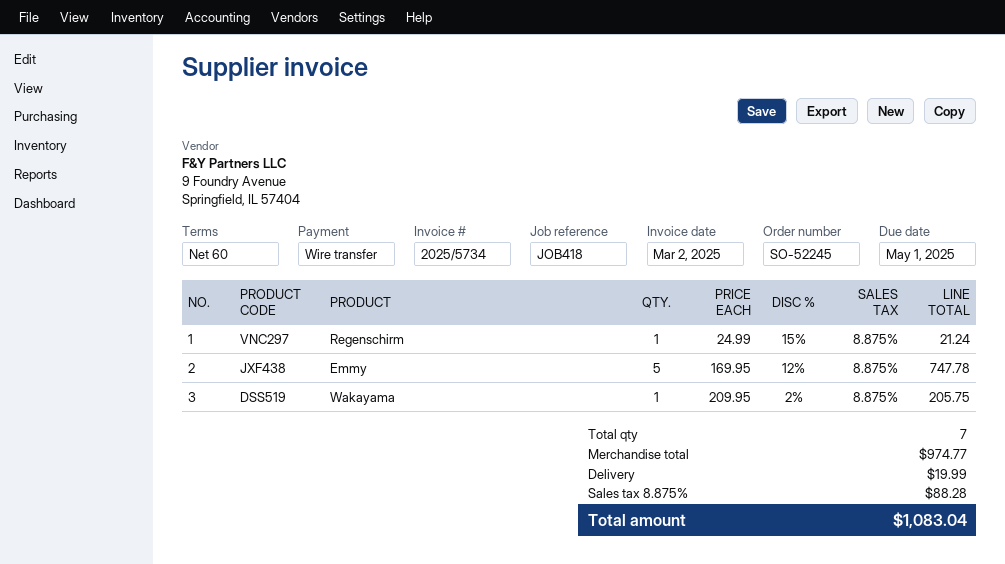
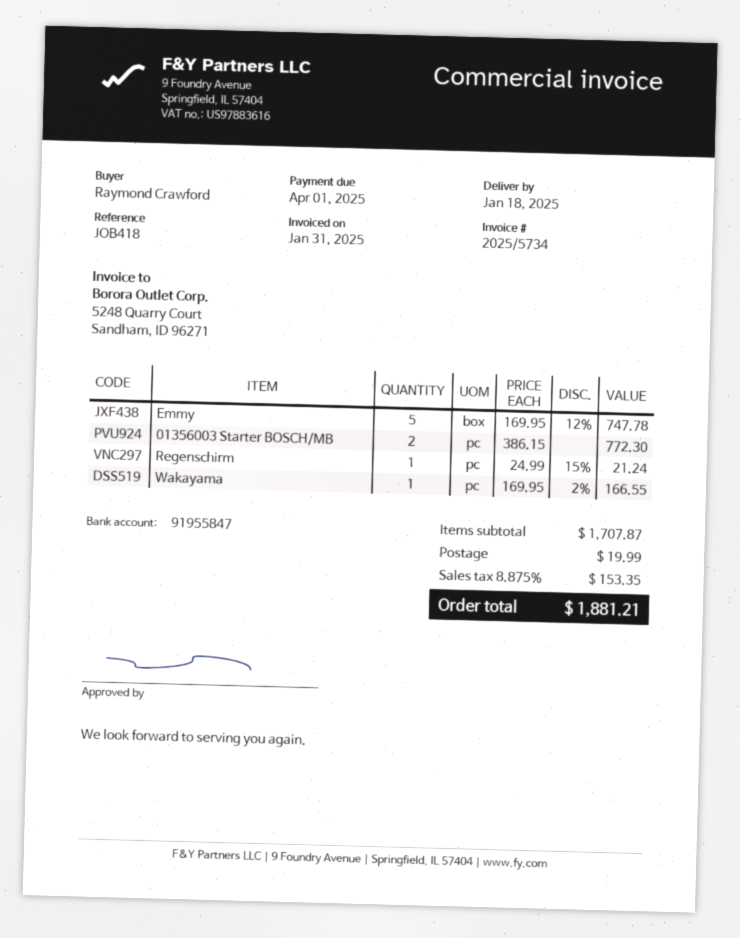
invoice date: 2025-03-02 -> 2025-01-31
due date: 2025-05-01 -> 2025-04-01
Wakayama: 1 x 209.95 - 2% = 205.75 -> 1 x 169.95 - 2% = 166.55
01356003 Starter BOSCH/MB: none -> 2 x 386.15 = 772.30
subtotal: 974.77 -> 1707.87
tax: 8.875% = 88.28 -> 8.875% = 153.35
total: 1083.04 -> 1881.21

